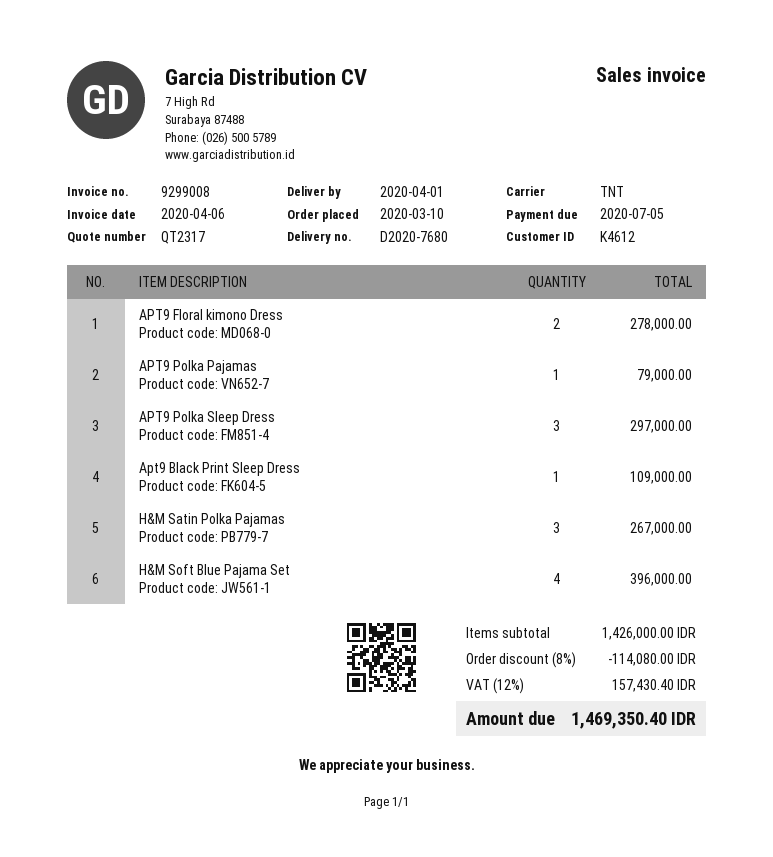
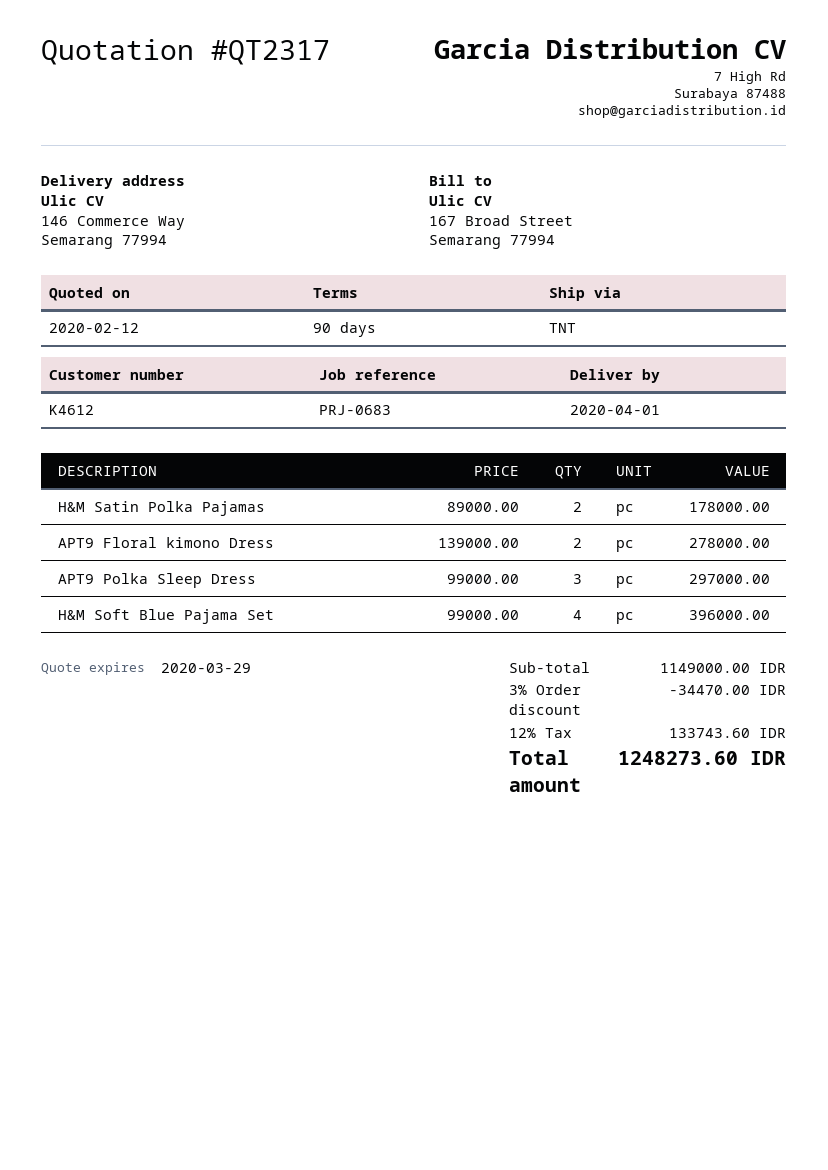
APT9 Polka Pajamas: 1 for 79000.00 -> none
Apt9 Black Print Sleep Dress: 1 for 109000.00 -> none
H&M Satin Polka Pajamas: 3 for 267000.00 -> 2 for 178000.00
subtotal: 1426000.00 -> 1149000.00
discount: 8% = 114080.00 -> 3% = 34470.00
tax: 12% = 157430.40 -> 12% = 133743.60
total: 1469350.40 -> 1248273.60

